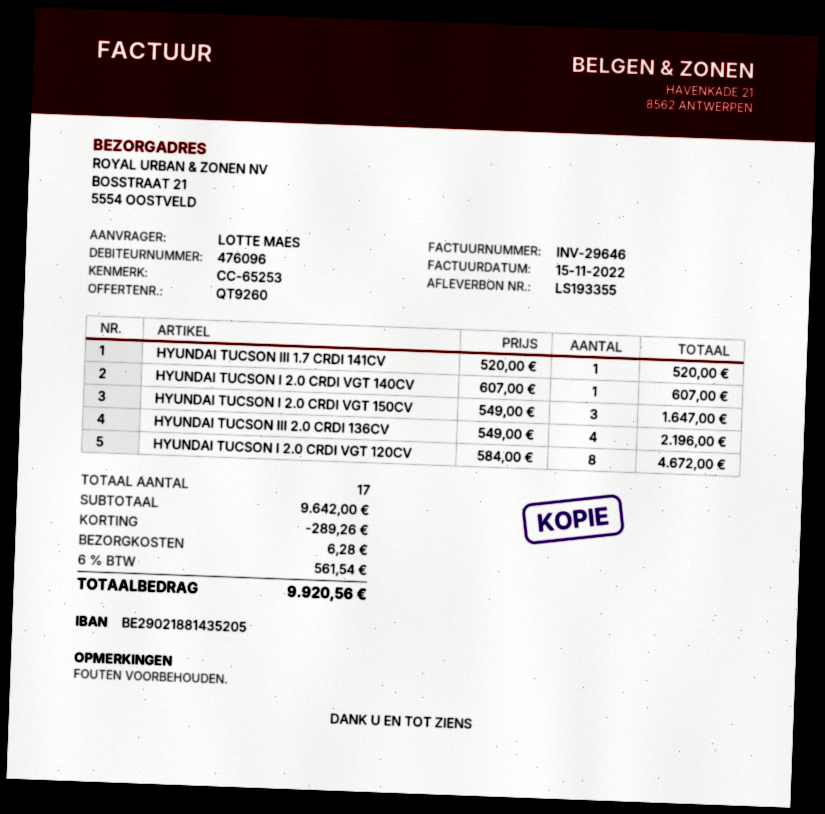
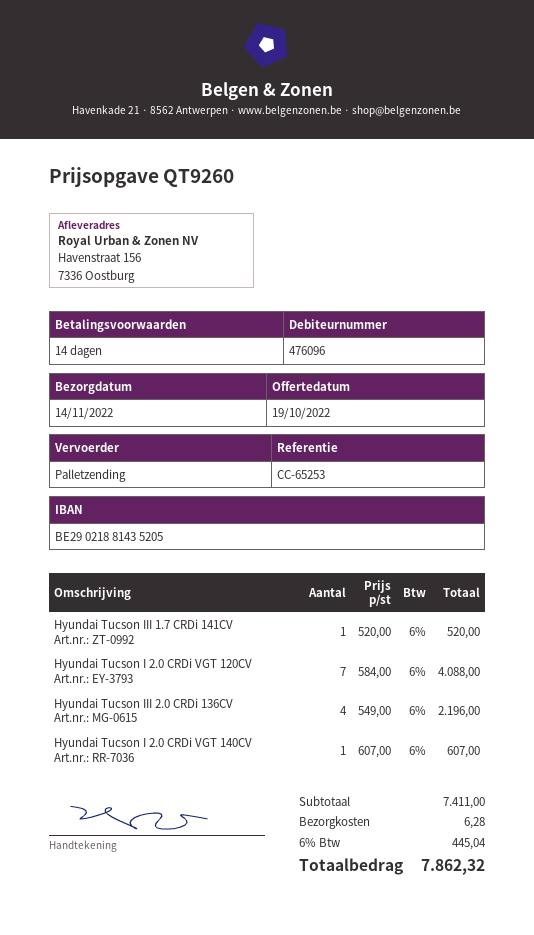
ship to: BOSSTRAAT 21, 5554 OOSTVELD -> Havenstraat 156, 7336 Oostburg
HYUNDAI TUCSON I 2.0 CRDI VGT 150CV: 3 x 549.00 = 1647.00 -> none
HYUNDAI TUCSON I 2.0 CRDI VGT 120CV: 8 x 584.00 = 4672.00 -> 7 x 584.00 = 4088.00
subtotal: 9642.00 -> 7411.00
discount: 289.26 -> none
tax: 6% = 561.54 -> 6% = 445.04
total: 9920.56 -> 7862.32

